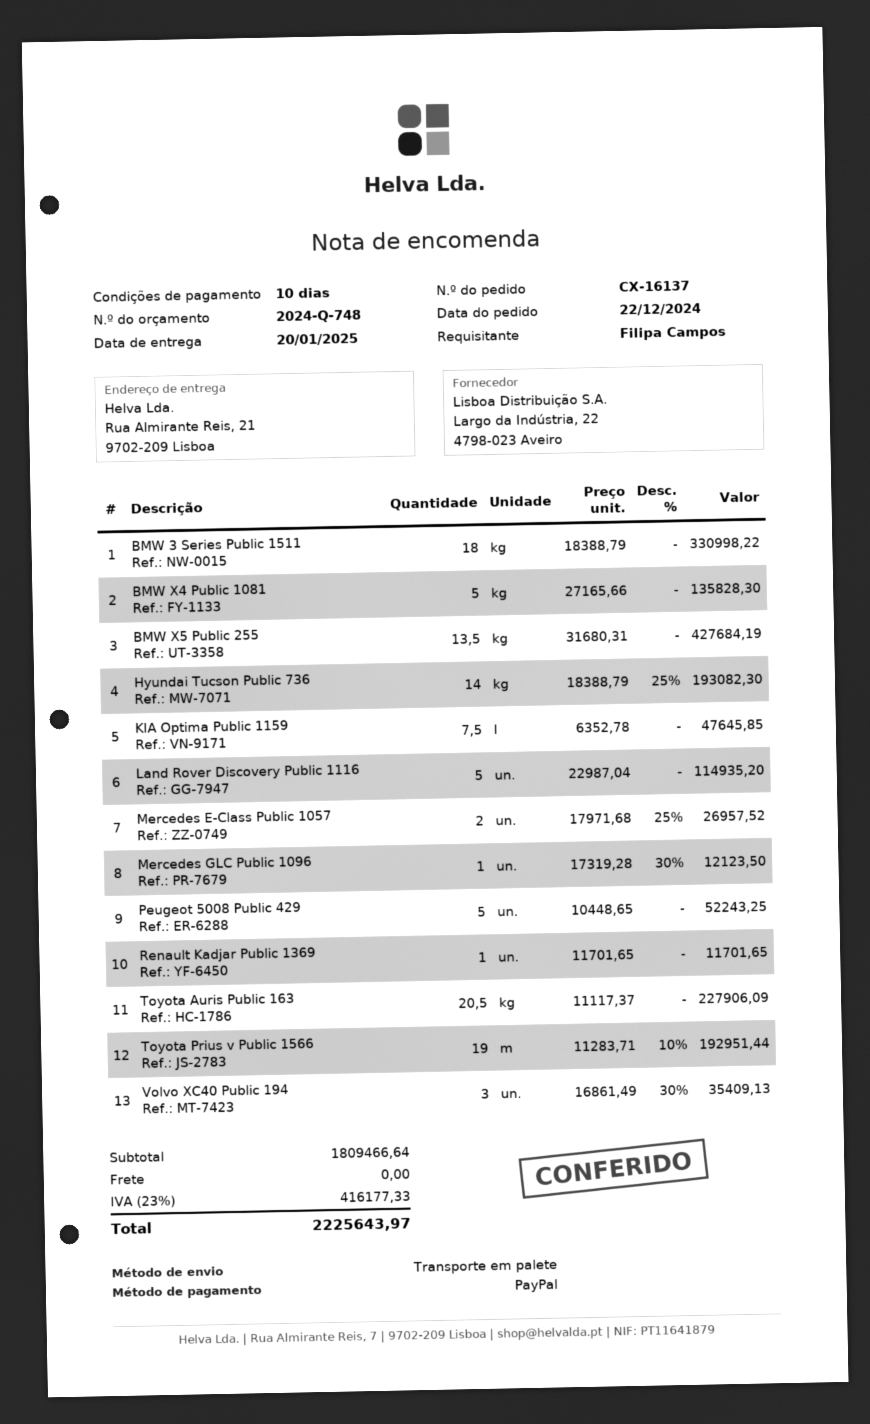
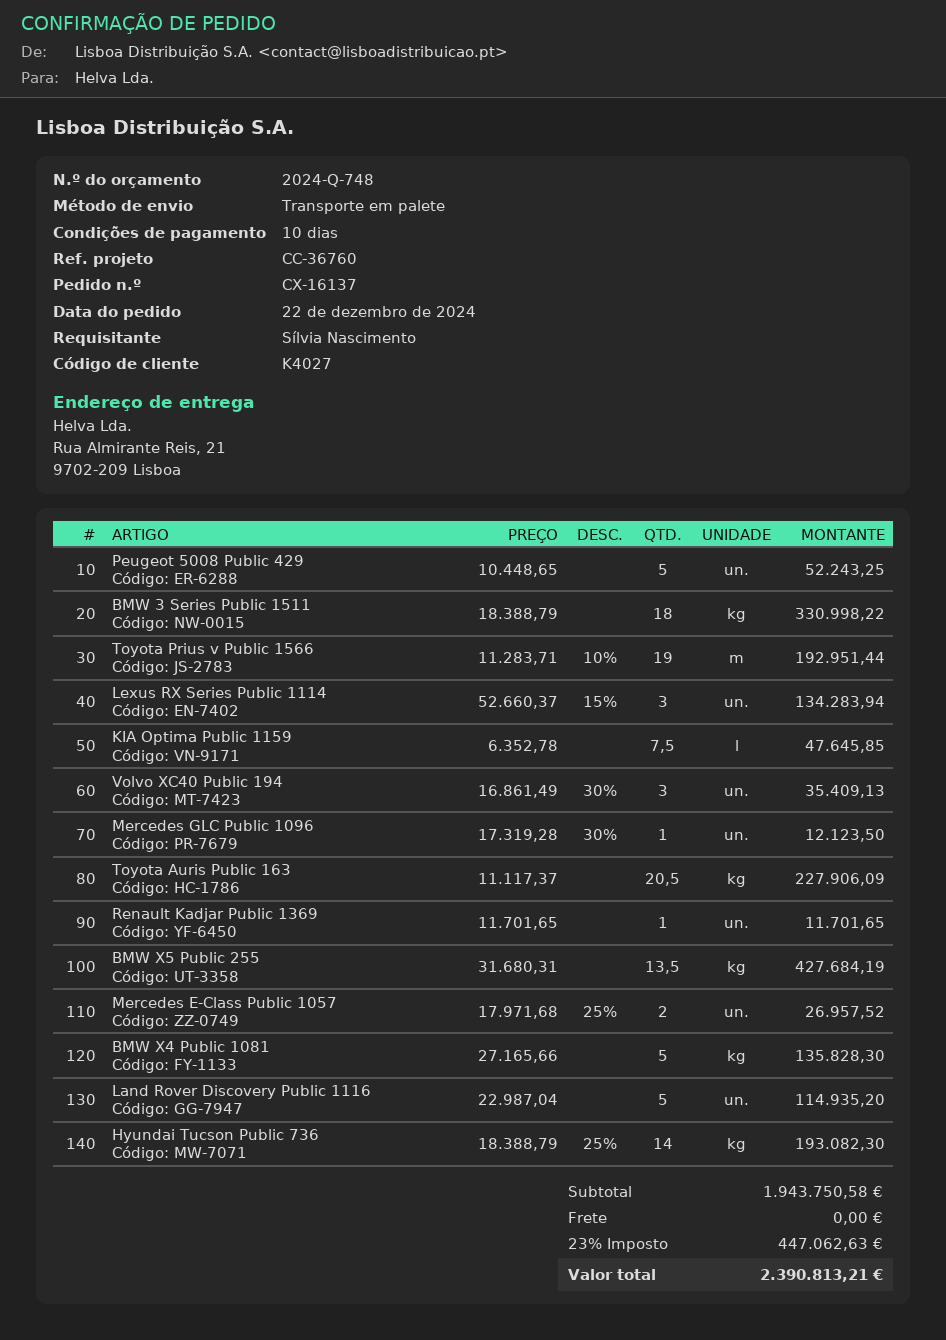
ordered by: Filipa Campos -> Sílvia Nascimento
Lexus RX Series Public 1114: none -> 3 x 52660.37 - 15% = 134283.94
subtotal: 1809466.64 -> 1943750.58
tax: 23% = 416177.33 -> 23% = 447062.63
total: 2225643.97 -> 2390813.21

